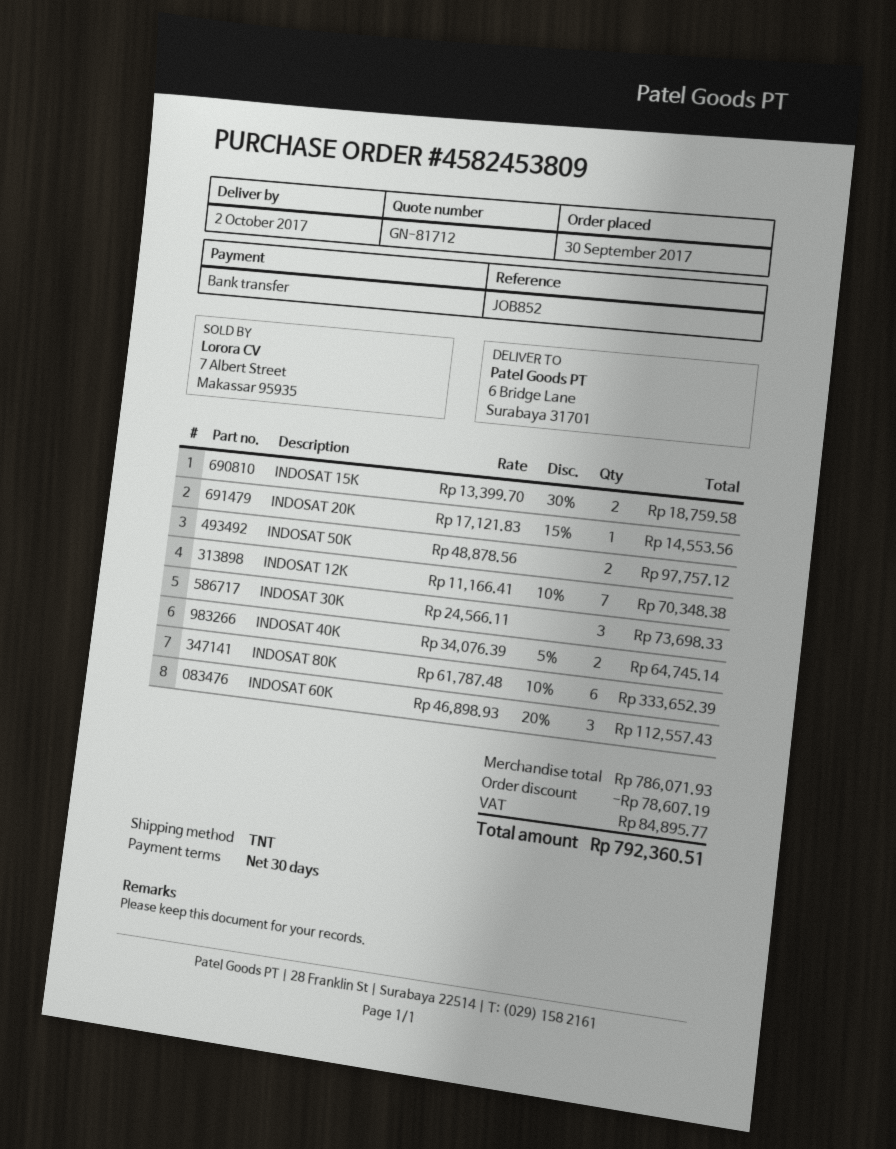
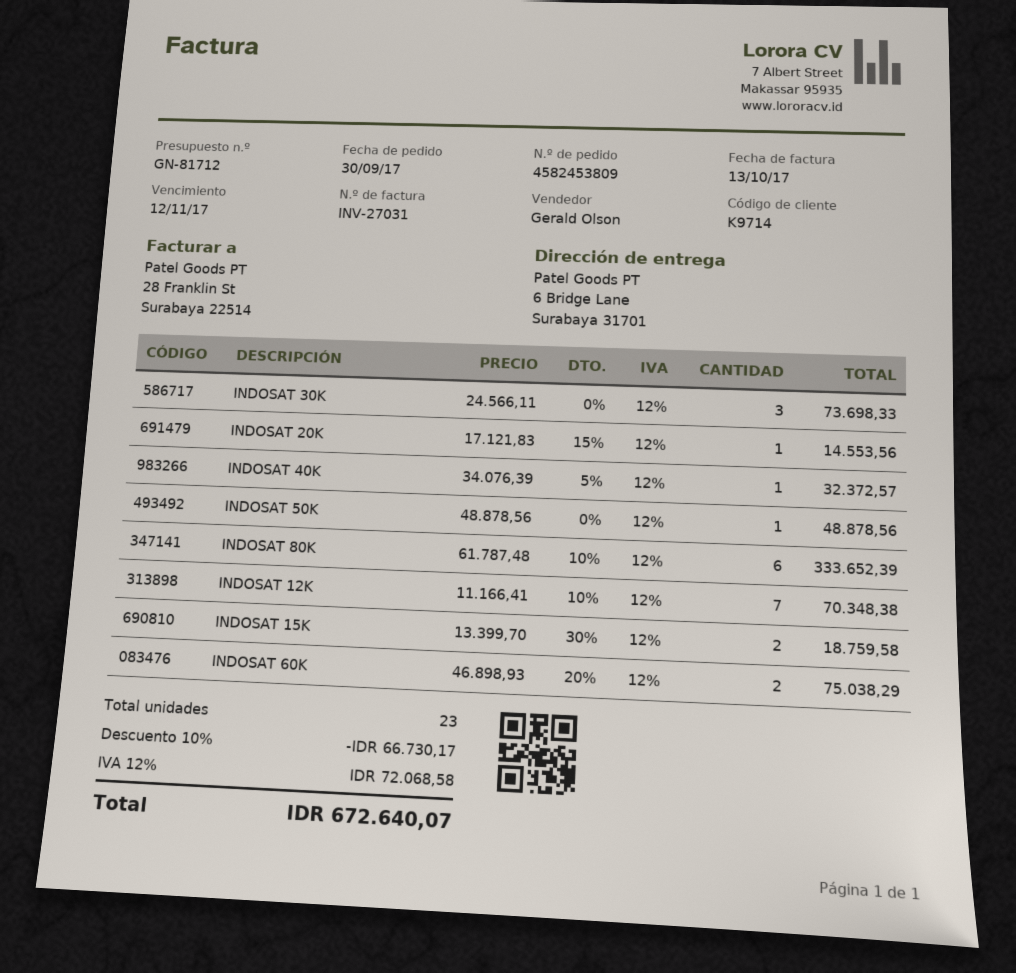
INDOSAT 50K: 2 x 48878.56 = 97757.12 -> 1 x 48878.56 = 48878.56
INDOSAT 40K: 2 x 34076.39 - 5% = 64745.14 -> 1 x 34076.39 - 5% = 32372.57
INDOSAT 60K: 3 x 46898.93 - 20% = 112557.43 -> 2 x 46898.93 - 20% = 75038.29
discount: 78607.19 -> 66730.17
tax: 84895.77 -> 72068.58
total: 792360.51 -> 672640.07

